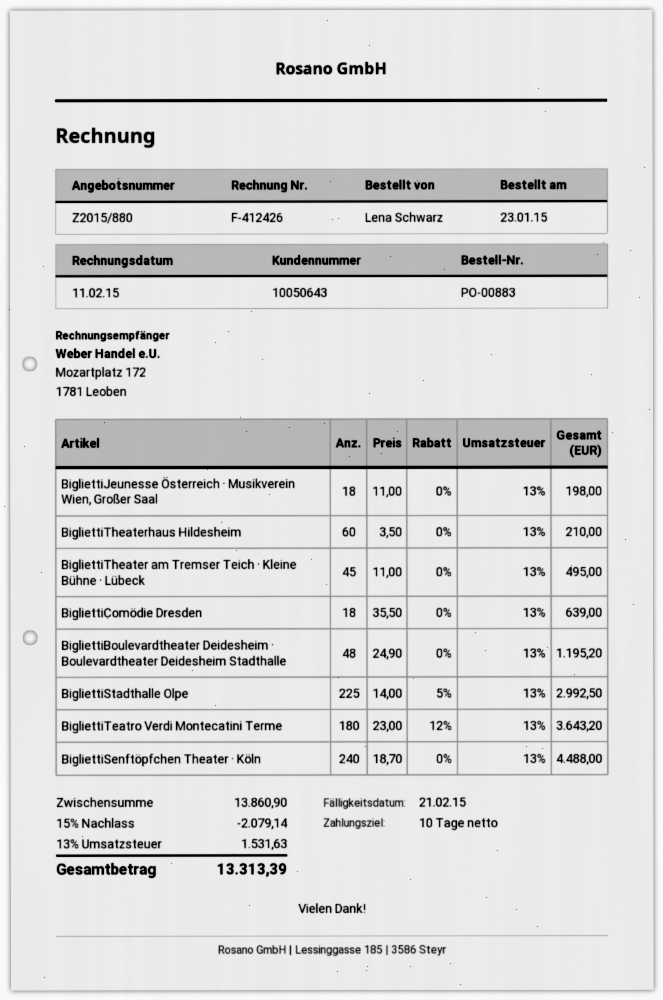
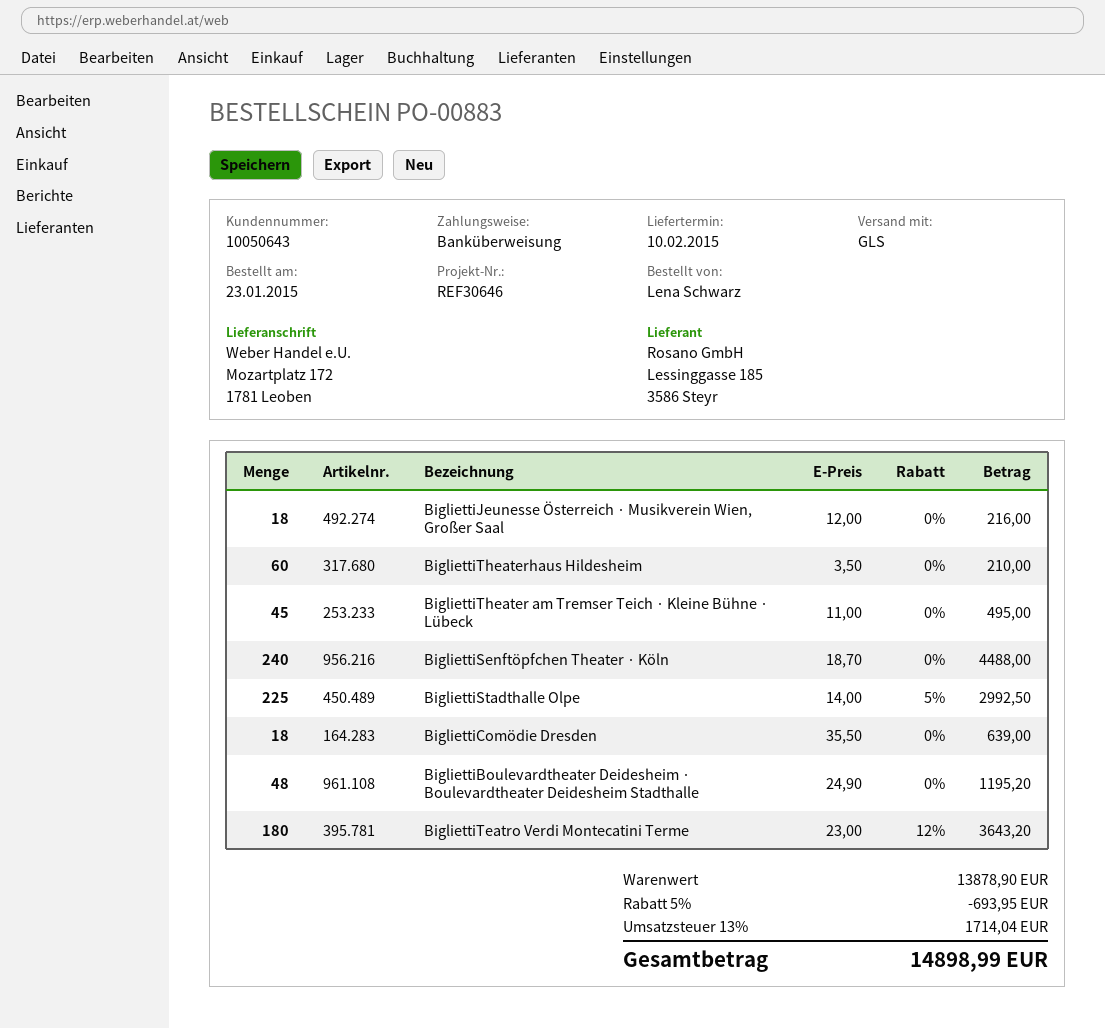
BigliettiJeunesse Österreich · Musikverein Wien, Großer Saal: 18 x 11.00 = 198.00 -> 18 x 12.00 = 216.00
subtotal: 13860.90 -> 13878.90
discount: 15% = 2079.14 -> 5% = 693.95
tax: 13% = 1531.63 -> 13% = 1714.04
total: 13313.39 -> 14898.99

